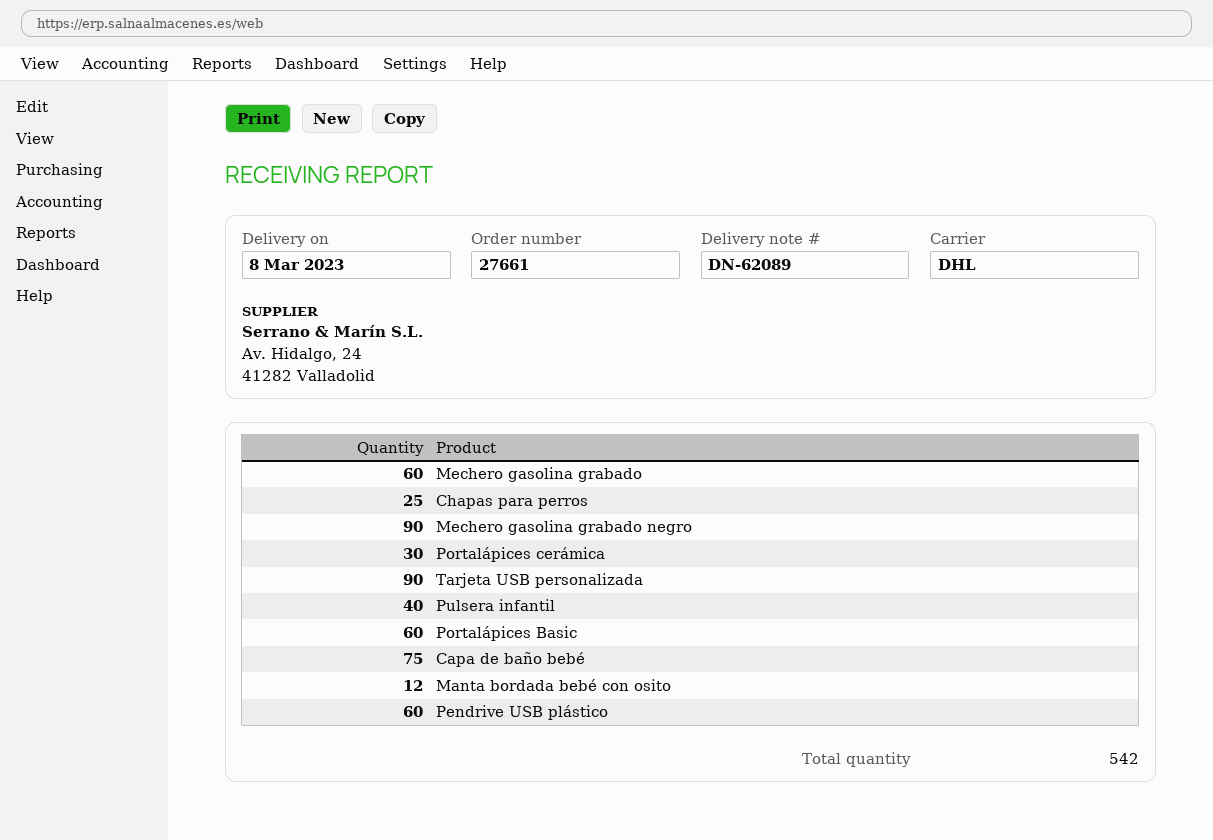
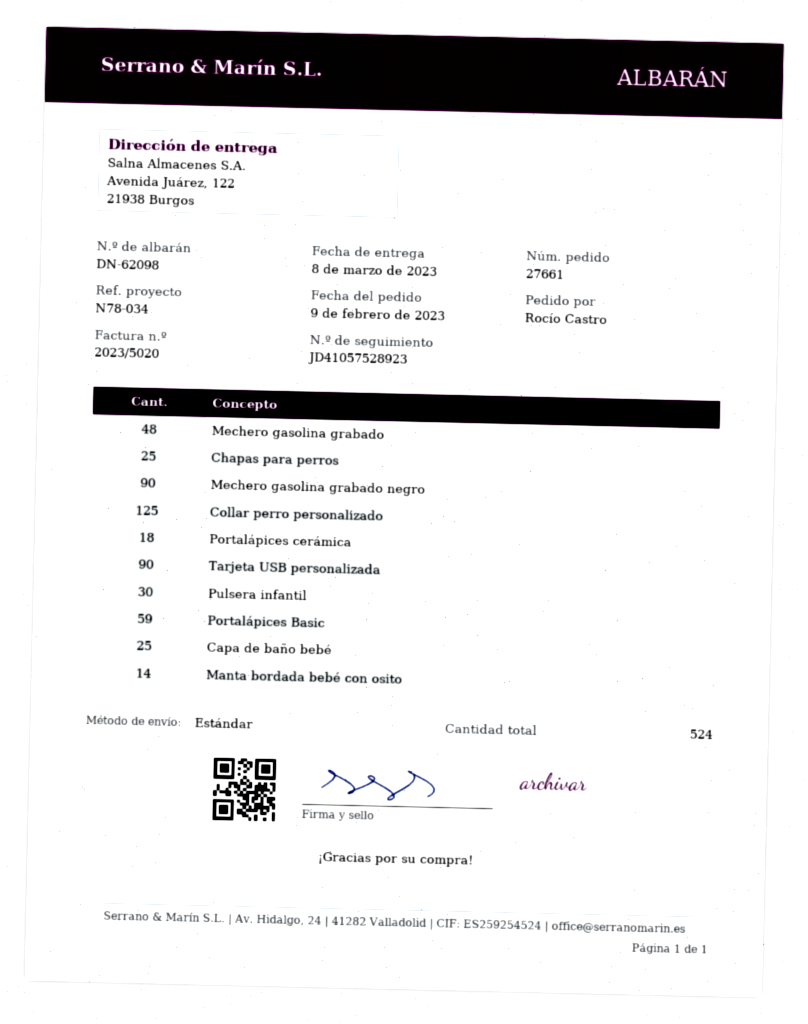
delivery note number: DN-62089 -> DN-62098
shipping method: DHL -> standard
Mechero gasolina grabado: 60 -> 48
Portalápices cerámica: 30 -> 18
Pulsera infantil: 40 -> 30
Portalápices Basic: 60 -> 59
Capa de baño bebé: 75 -> 25
Manta bordada bebé con osito: 12 -> 14
Pendrive USB plástico: 60 -> none
Collar perro personalizado: none -> 125
total quantity: 542 -> 524

